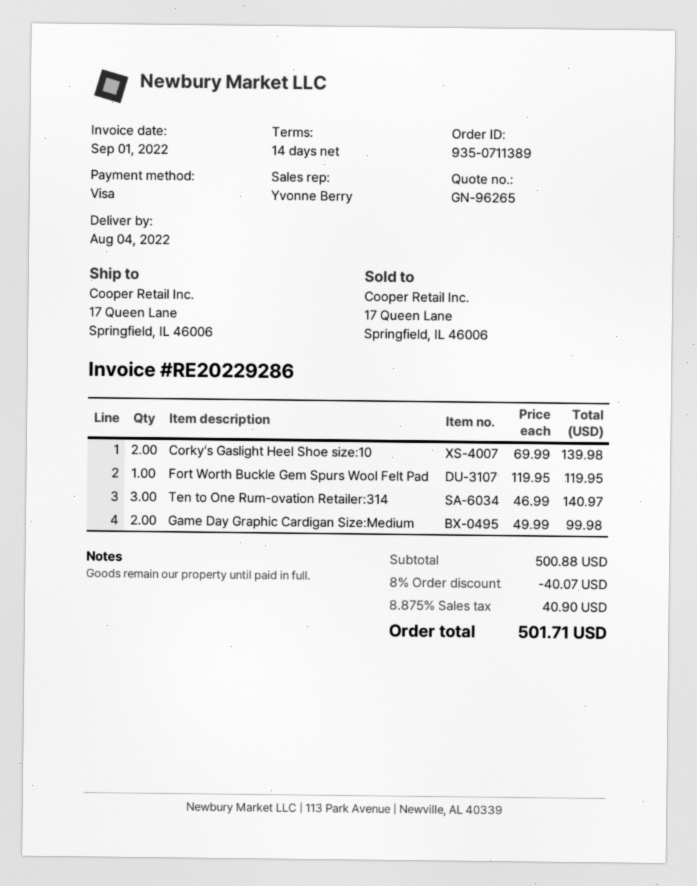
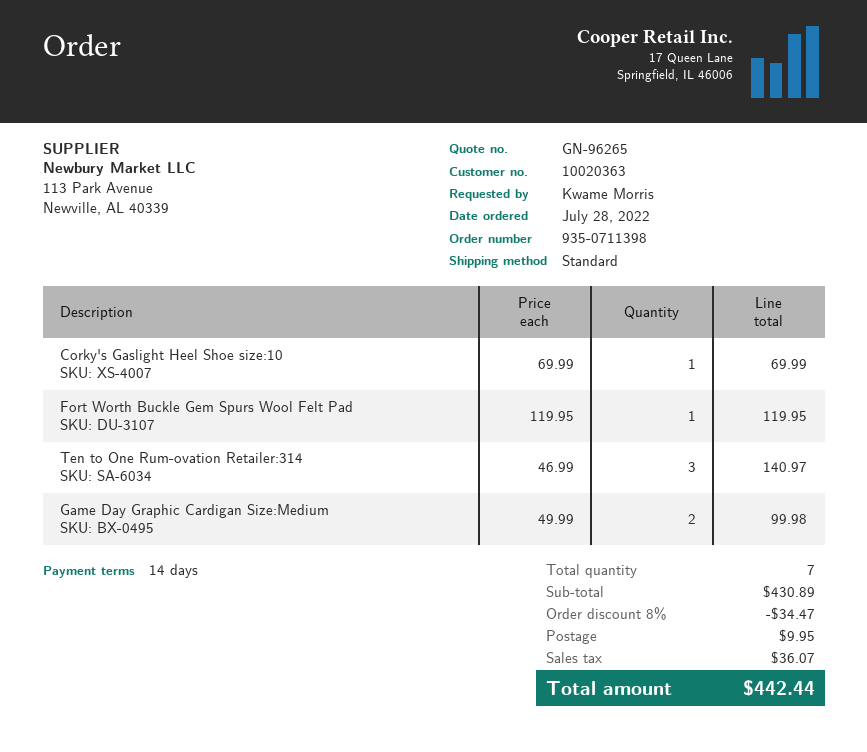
order number: 935-0711389 -> 935-0711398
Corky's Gaslight Heel Shoe size:10: 2 x 69.99 = 139.98 -> 1 x 69.99 = 69.99
subtotal: 500.88 -> 430.89
discount: 8% = 40.07 -> 8% = 34.47
shipping: none -> 9.95
tax: 40.90 -> 36.07
total: 501.71 -> 442.44

